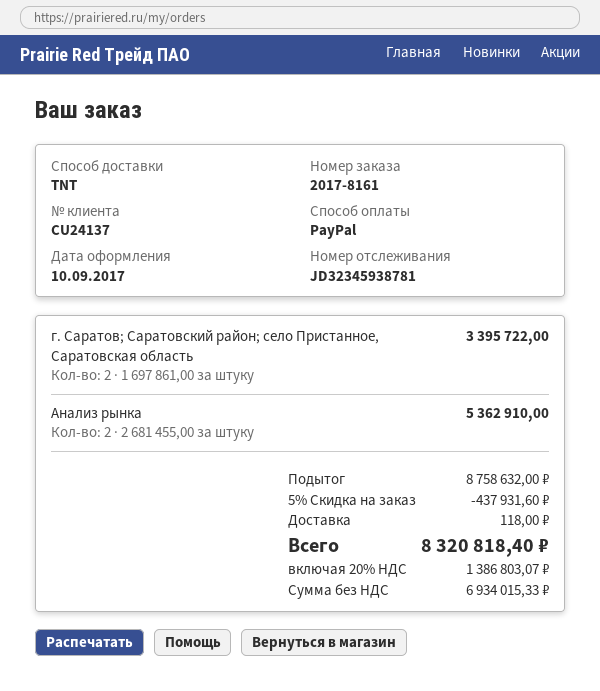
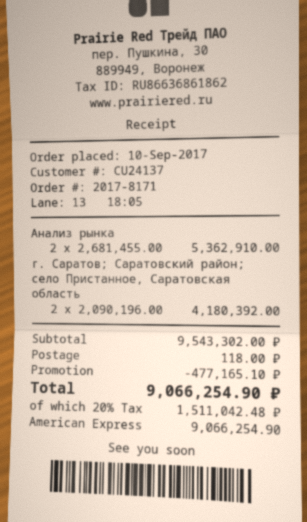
order number: 2017-8161 -> 2017-8171
payment method: PayPal -> American Express
г. Саратов; Саратовский район; село Пристанное, Саратовская область: 2 x 1697861.00 = 3395722.00 -> 2 x 2090196.00 = 4180392.00
subtotal: 8758632.00 -> 9543302.00
discount: 437931.60 -> 477165.10
tax: 20% = 1386803.07 -> 20% = 1511042.48
total: 8320818.40 -> 9066254.90

